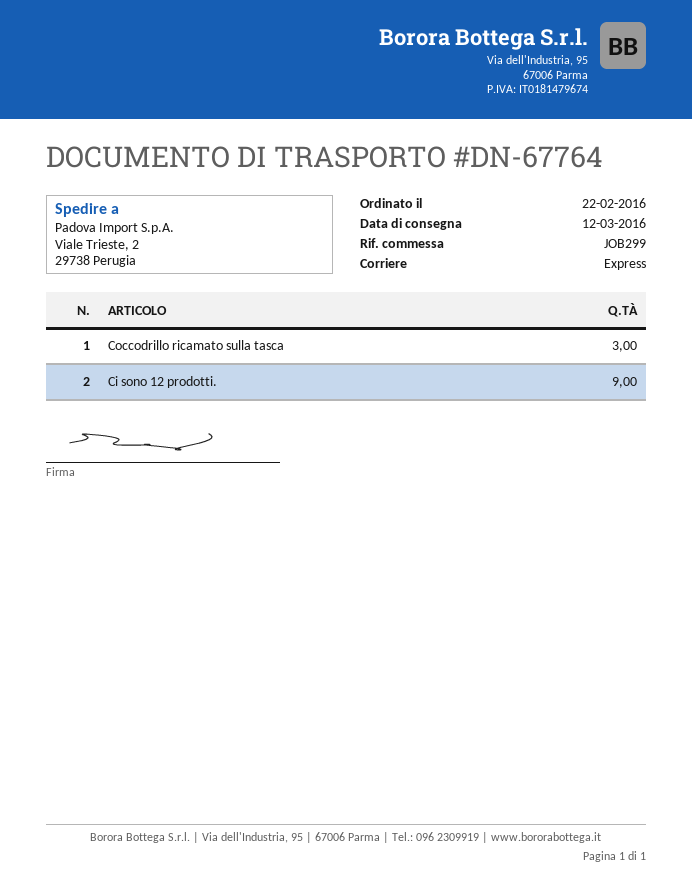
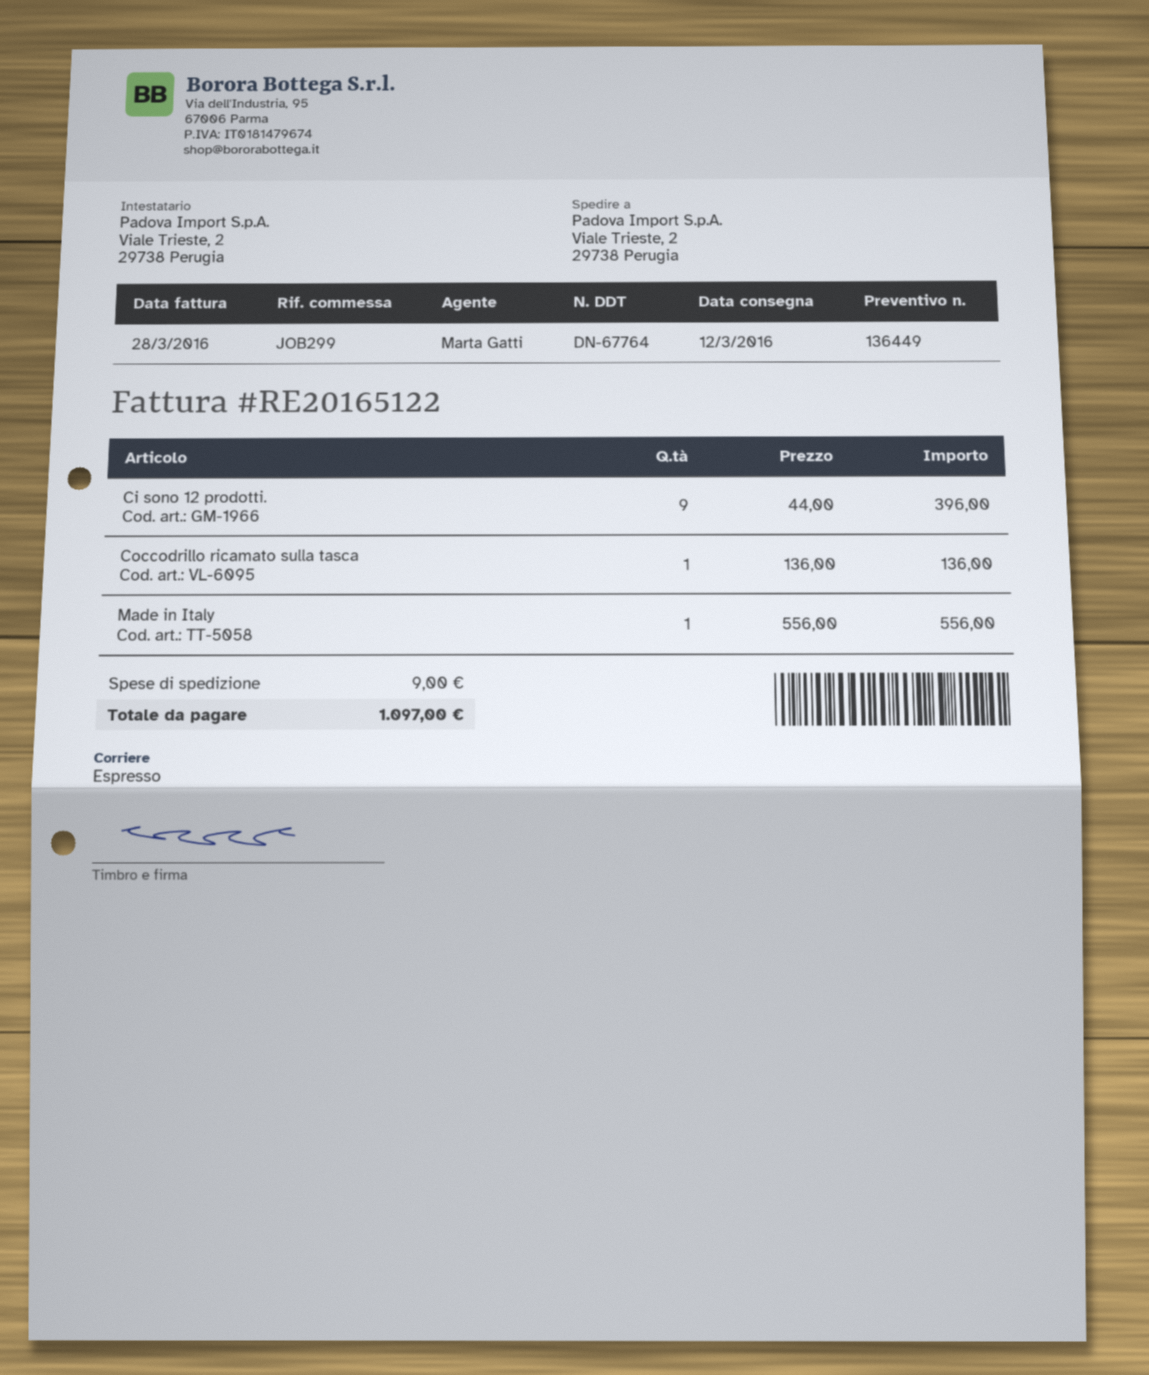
Coccodrillo ricamato sulla tasca: 3 -> 1
Made in Italy: none -> 1

